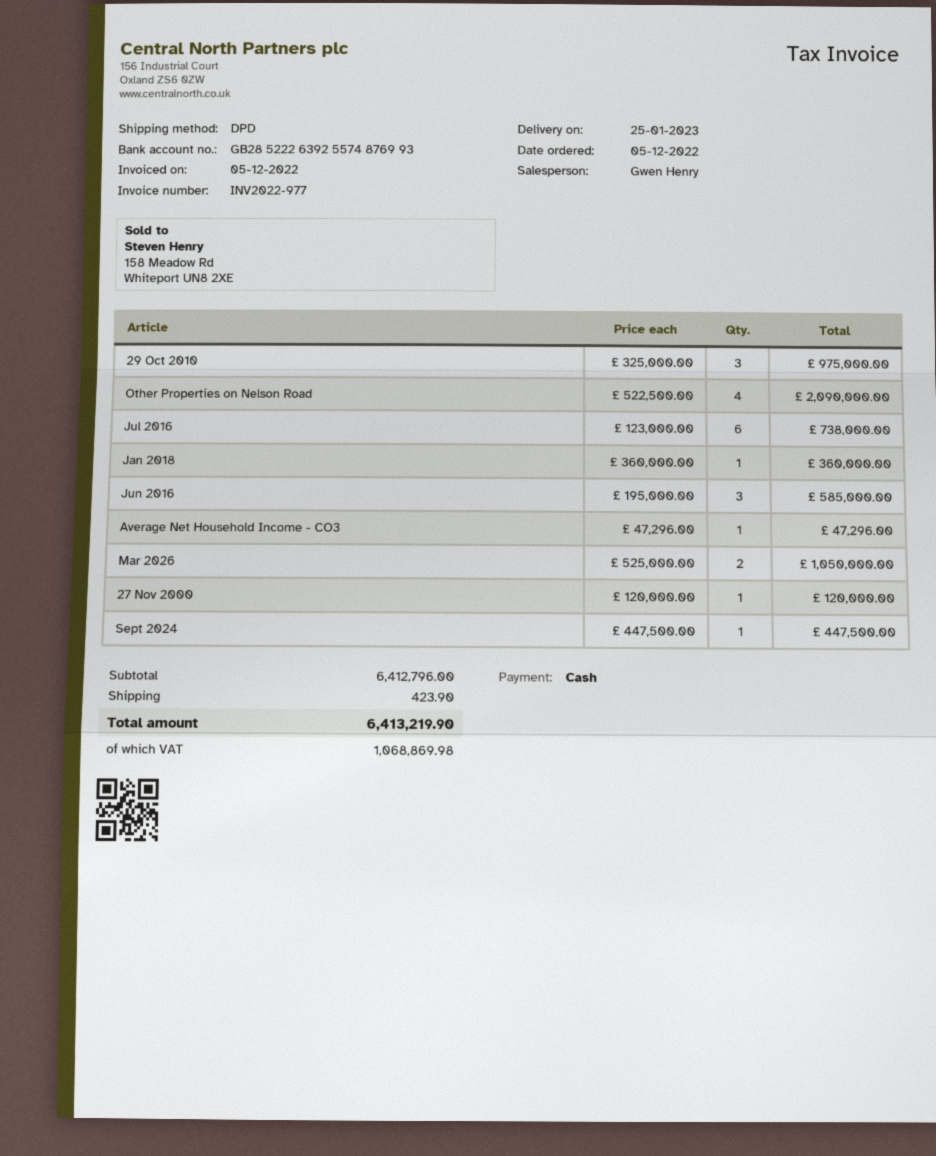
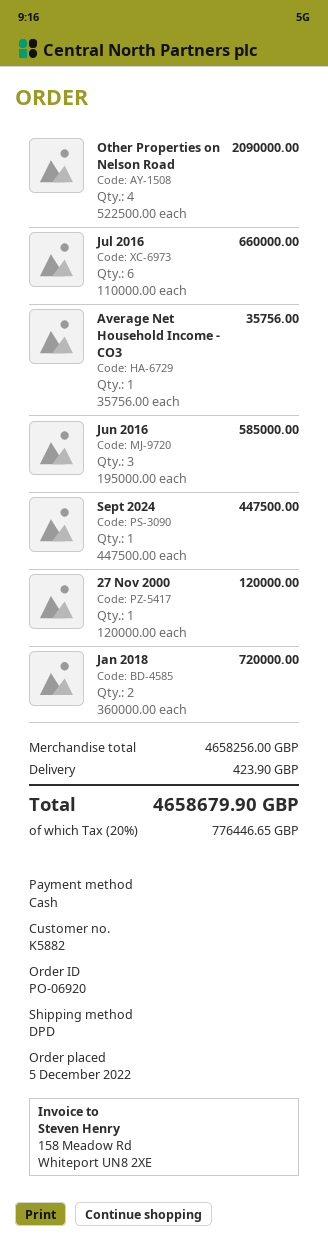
29 Oct 2010: 3 x 325000.00 = 975000.00 -> none
Jul 2016: 6 x 123000.00 = 738000.00 -> 6 x 110000.00 = 660000.00
Jan 2018: 1 x 360000.00 = 360000.00 -> 2 x 360000.00 = 720000.00
Average Net Household Income - CO3: 1 x 47296.00 = 47296.00 -> 1 x 35756.00 = 35756.00
Mar 2026: 2 x 525000.00 = 1050000.00 -> none
subtotal: 6412796.00 -> 4658256.00
tax: 1068869.98 -> 776446.65
total: 6413219.90 -> 4658679.90

